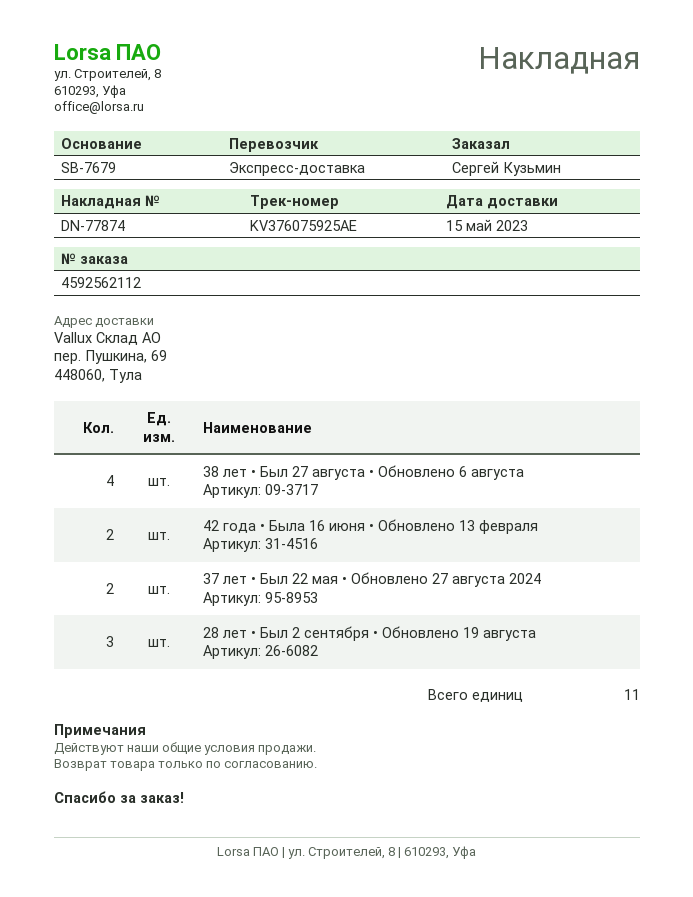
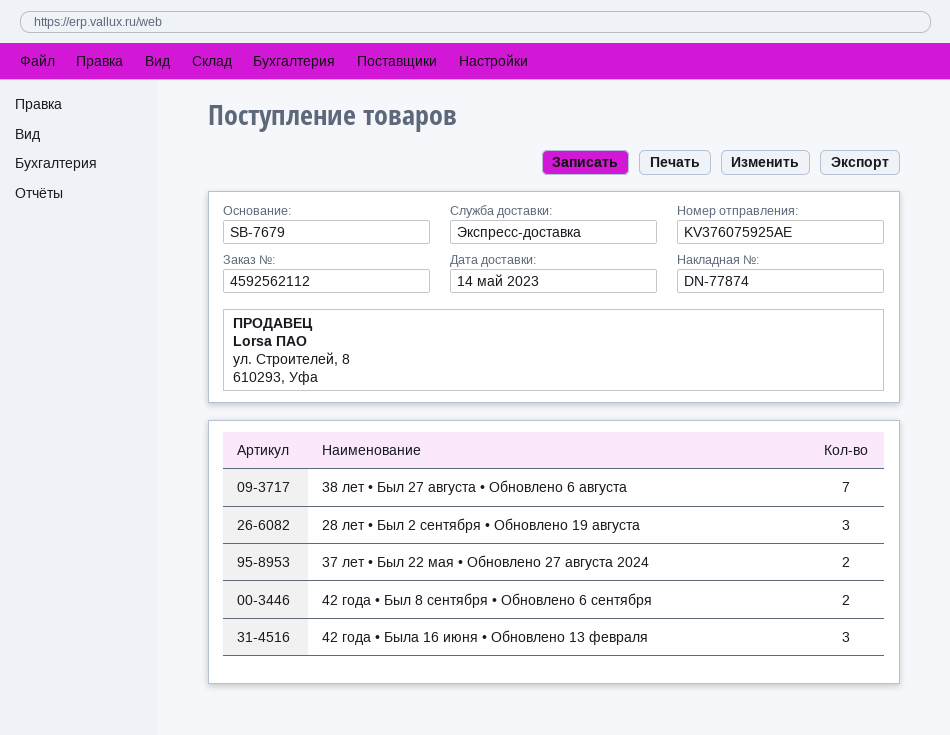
delivery date: 2023-05-15 -> 2023-05-14
38 лет • Был 27 августа • Обновлено 6 августа: 4 -> 7
42 года • Была 16 июня • Обновлено 13 февраля: 2 -> 3
42 года • Был 8 сентября • Обновлено 6 сентября: none -> 2

